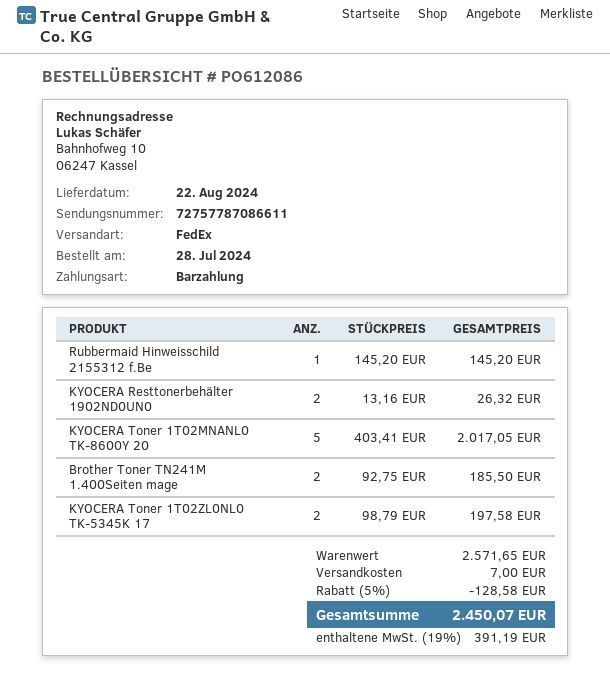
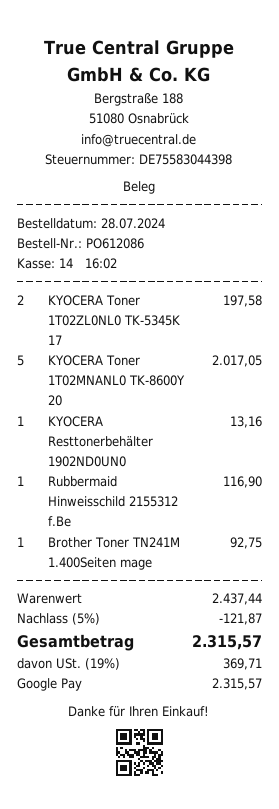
payment method: cash -> Google Pay
Rubbermaid Hinweisschild 2155312 f.Be: 1 for 145.20 -> 1 for 116.90
KYOCERA Resttonerbehälter 1902ND0UN0: 2 for 26.32 -> 1 for 13.16
Brother Toner TN241M 1.400Seiten mage: 2 for 185.50 -> 1 for 92.75
subtotal: 2571.65 -> 2437.44
discount: 5% = 128.58 -> 5% = 121.87
shipping: 7.00 -> none
tax: 19% = 391.19 -> 19% = 369.71
total: 2450.07 -> 2315.57

